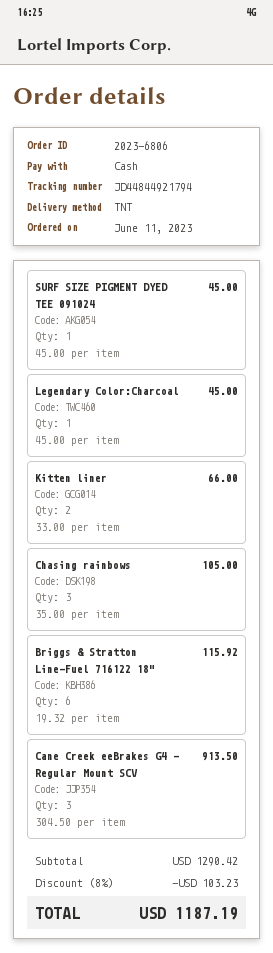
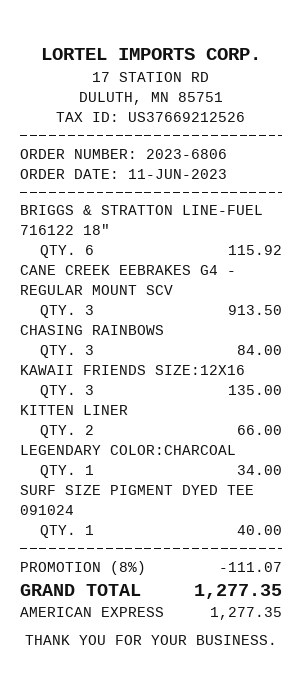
payment method: cash -> American Express
SURF SIZE PIGMENT DYED TEE 091024: 1 for 45.00 -> 1 for 40.00
Legendary Color:Charcoal: 1 for 45.00 -> 1 for 34.00
Chasing rainbows: 3 for 105.00 -> 3 for 84.00
KAWAII FRIENDS SIZE:12X16: none -> 3 for 135.00
discount: 8% = 103.23 -> 8% = 111.07
total: 1187.19 -> 1277.35

